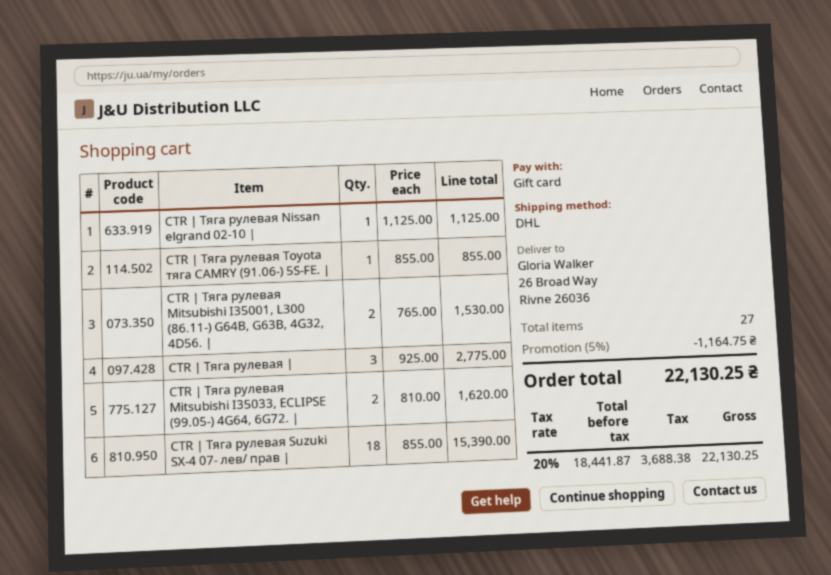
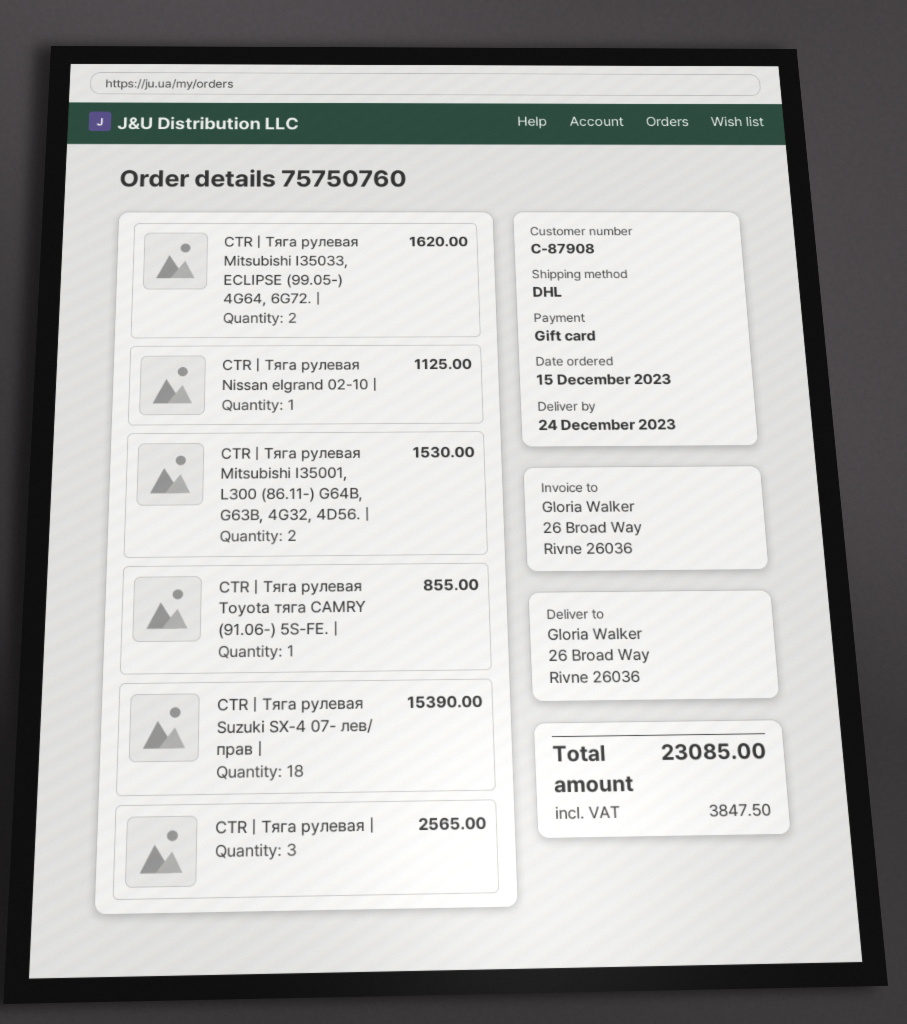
CTR | Тяга рулевая |: 3 for 2775.00 -> 3 for 2565.00
discount: 5% = 1164.75 -> none
tax: 3688.38 -> 3847.50
total: 22130.25 -> 23085.00

